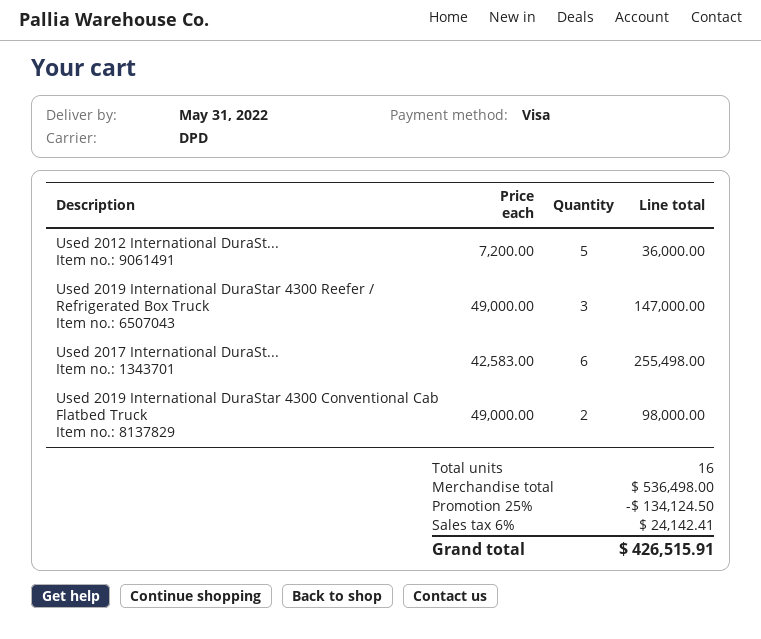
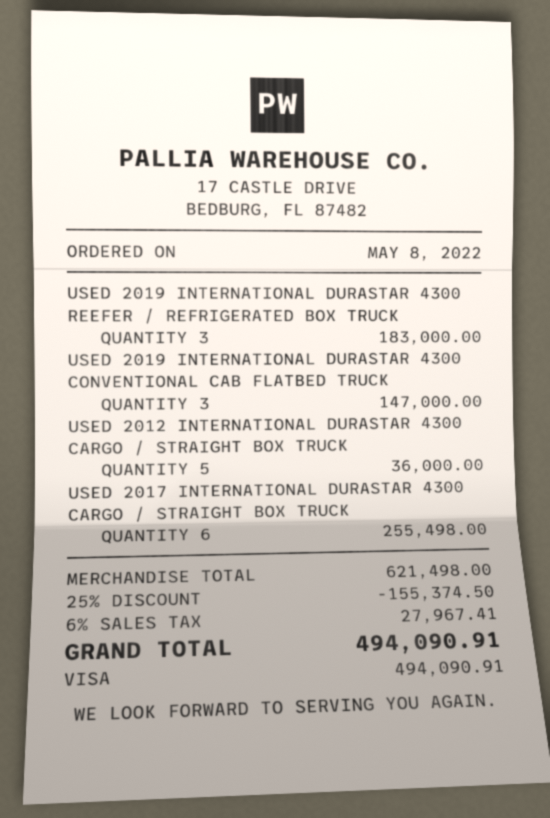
Used 2019 International DuraStar 4300 Reefer / Refrigerated Box Truck: 3 for 147000.00 -> 3 for 183000.00
Used 2019 International DuraStar 4300 Conventional Cab Flatbed Truck: 2 for 98000.00 -> 3 for 147000.00
subtotal: 536498.00 -> 621498.00
discount: 25% = 134124.50 -> 25% = 155374.50
tax: 6% = 24142.41 -> 6% = 27967.41
total: 426515.91 -> 494090.91

